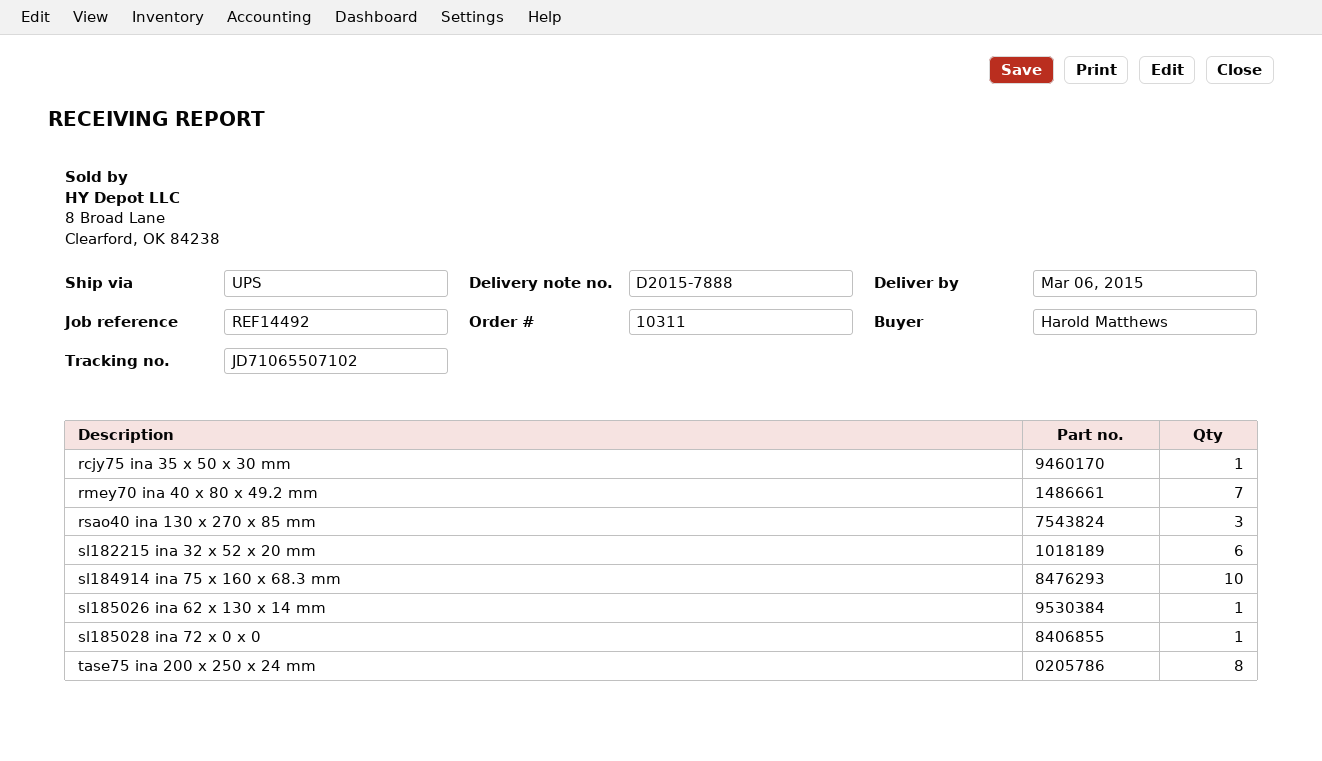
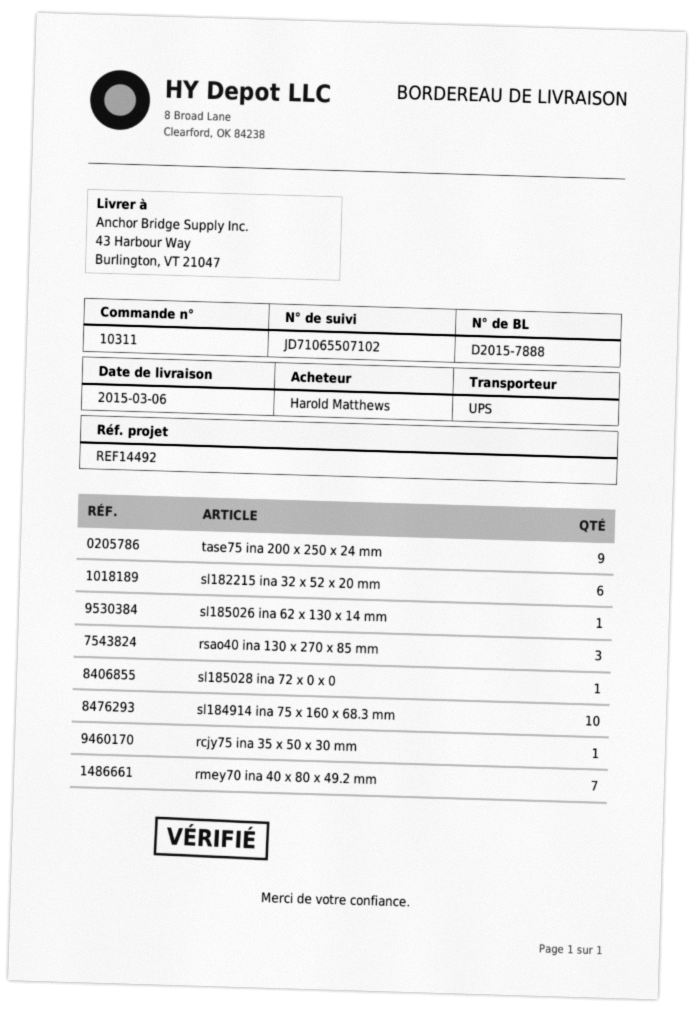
tase75 ina 200 x 250 x 24 mm: 8 -> 9

